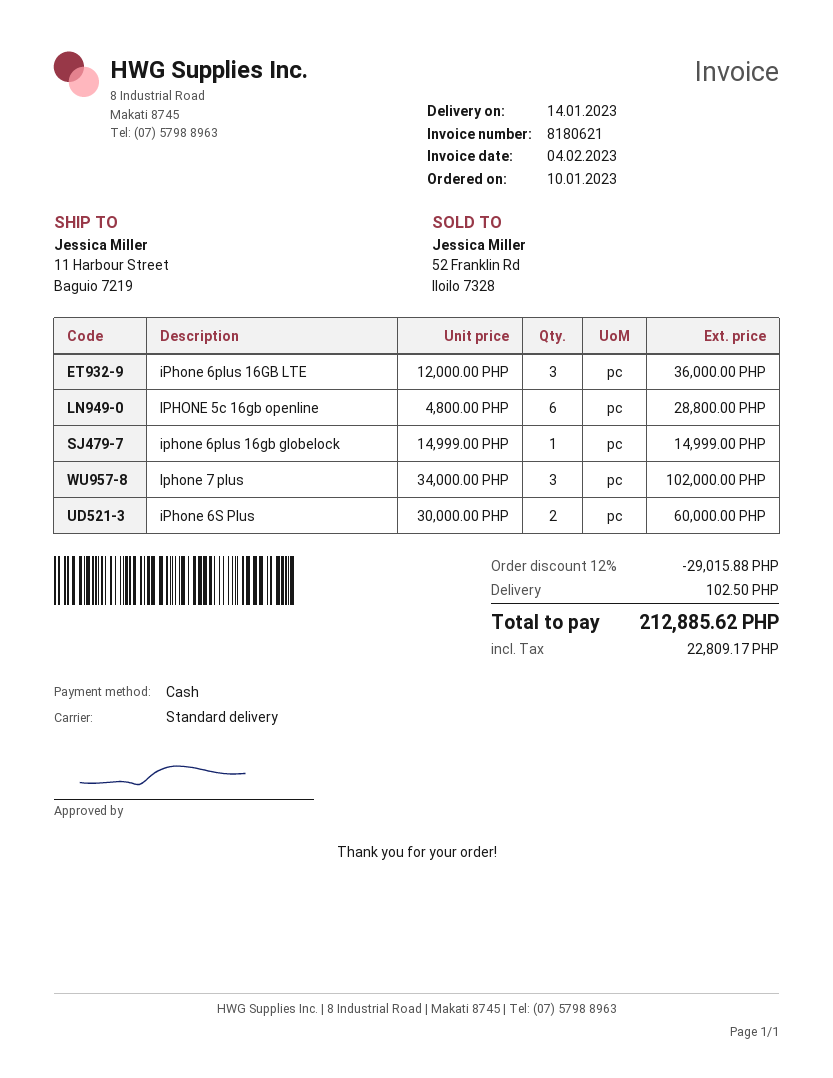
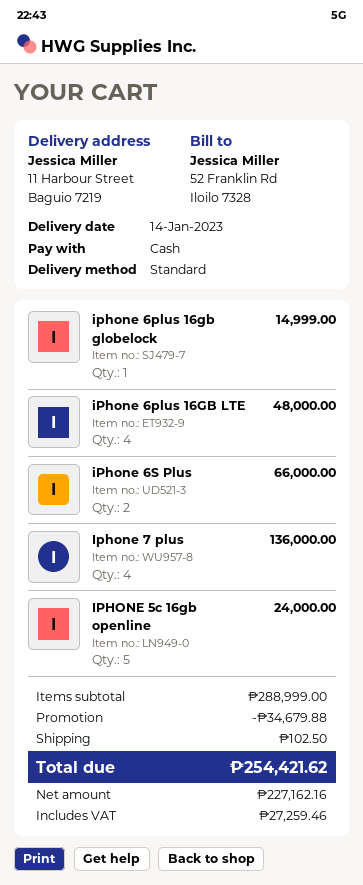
iPhone 6plus 16GB LTE: 3 for 36000.00 -> 4 for 48000.00
IPHONE 5c 16gb openline: 6 for 28800.00 -> 5 for 24000.00
Iphone 7 plus: 3 for 102000.00 -> 4 for 136000.00
iPhone 6S Plus: 2 for 60000.00 -> 2 for 66000.00
discount: 29015.88 -> 34679.88
tax: 22809.17 -> 27259.46
total: 212885.62 -> 254421.62

